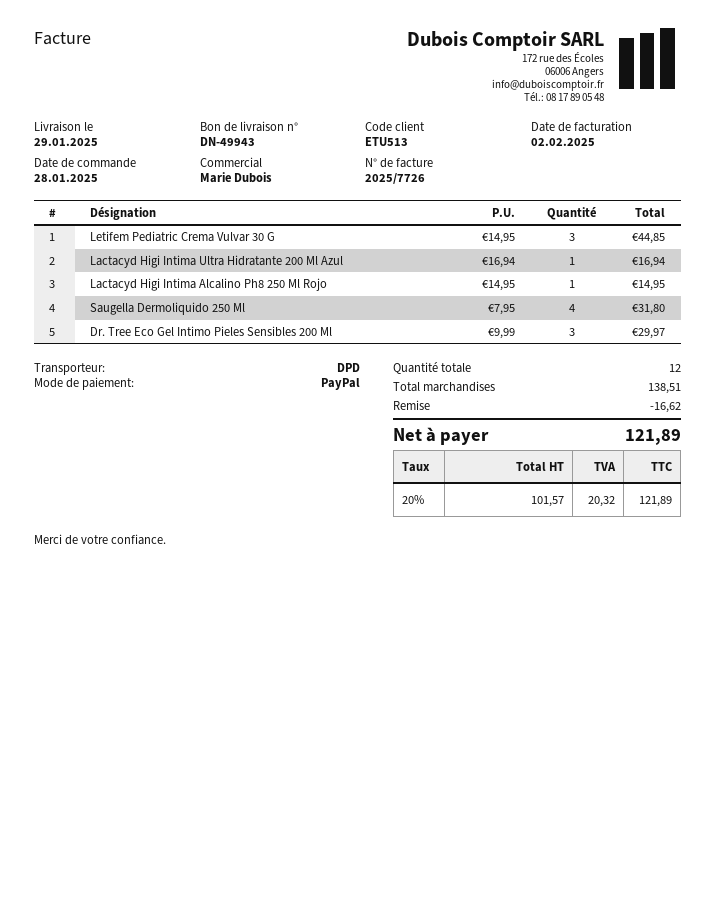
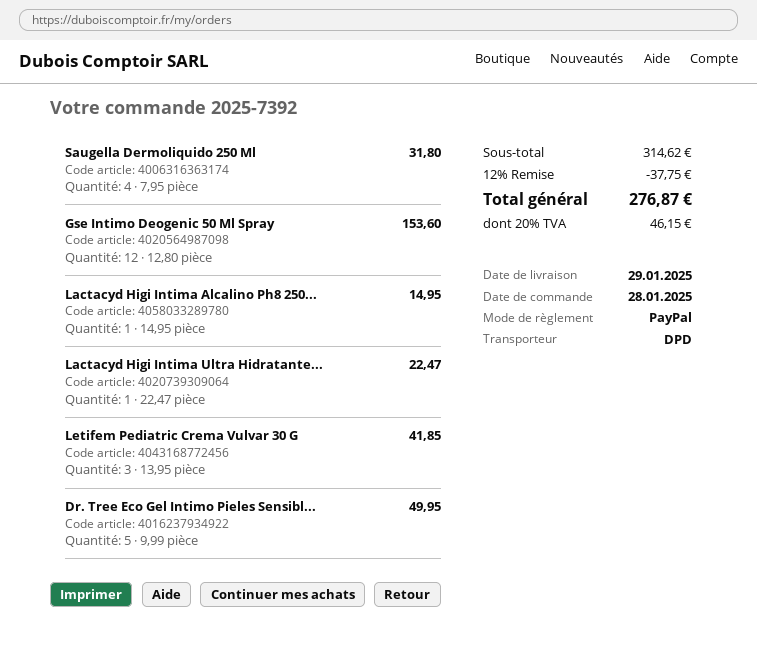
Letifem Pediatric Crema Vulvar 30 G: 3 x 14.95 = 44.85 -> 3 x 13.95 = 41.85
Lactacyd Higi Intima Ultra Hidratante 200 Ml Azul: 1 x 16.94 = 16.94 -> 1 x 22.47 = 22.47
Dr. Tree Eco Gel Intimo Pieles Sensibles 200 Ml: 3 x 9.99 = 29.97 -> 5 x 9.99 = 49.95
Gse Intimo Deogenic 50 Ml Spray: none -> 12 x 12.80 = 153.60
subtotal: 138.51 -> 314.62
discount: 16.62 -> 37.75
tax: 20% = 20.32 -> 20% = 46.15
total: 121.89 -> 276.87

